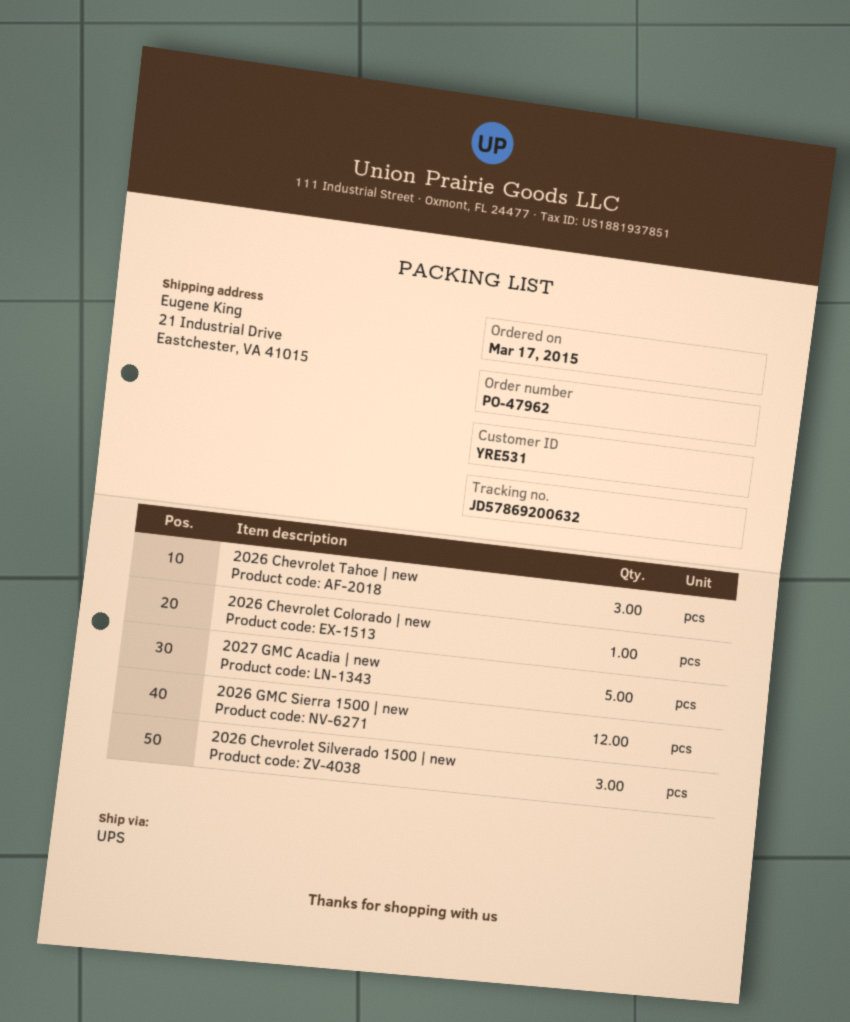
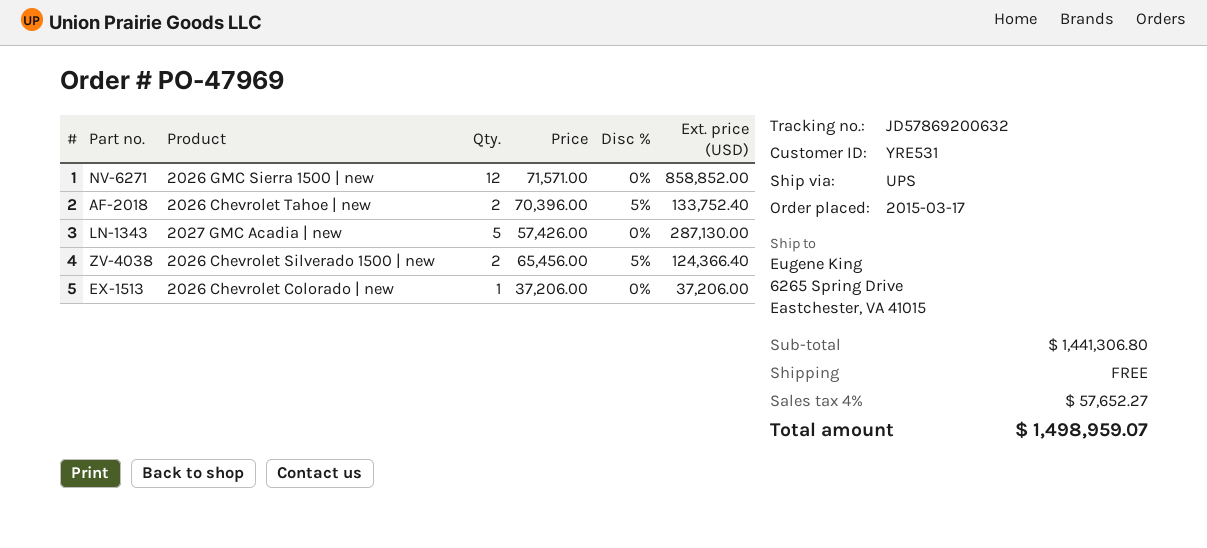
order number: PO-47962 -> PO-47969
ship to: 21 Industrial Drive, Eastchester, VA 41015 -> 6265 Spring Drive, Eastchester, VA 41015
2026 Chevrolet Tahoe | new: 3 -> 2
2026 Chevrolet Silverado 1500 | new: 3 -> 2

